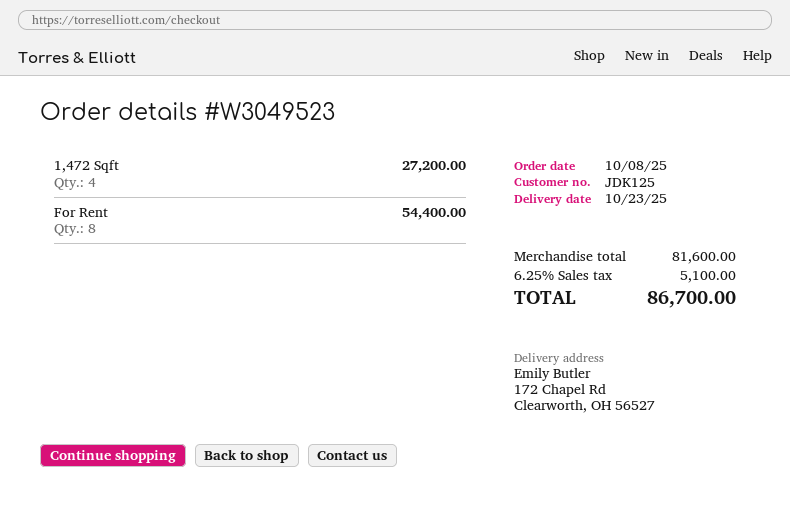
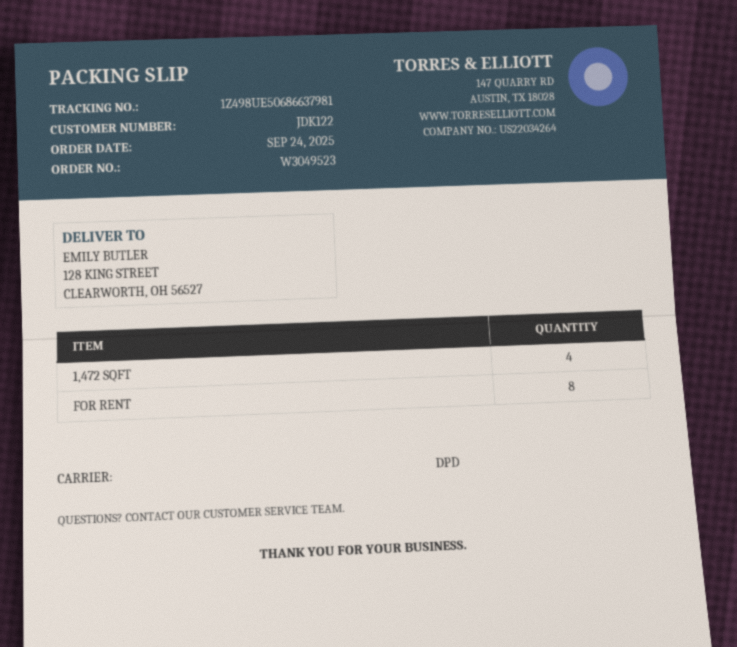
order date: 2025-10-08 -> 2025-09-24
customer number: JDK125 -> JDK122
ship to: 172 Chapel Rd, Clearworth, OH 56527 -> 128 KING STREET, CLEARWORTH, OH 56527

